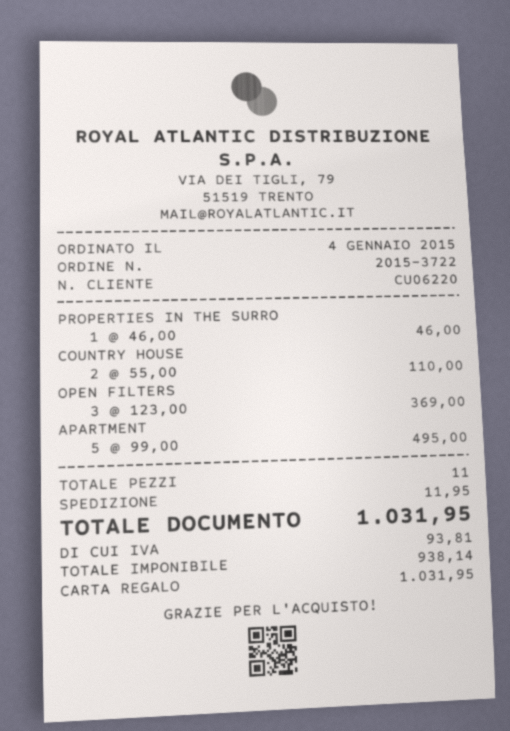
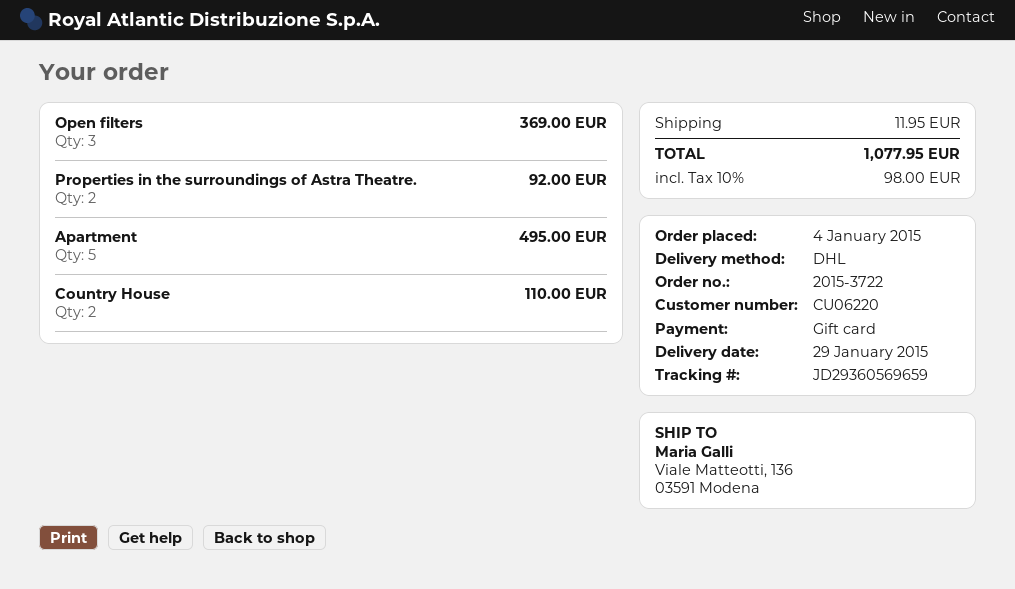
PROPERTIES IN THE SURRO: 1 for 46.00 -> 2 for 92.00
tax: 93.81 -> 98.00
total: 1031.95 -> 1077.95

